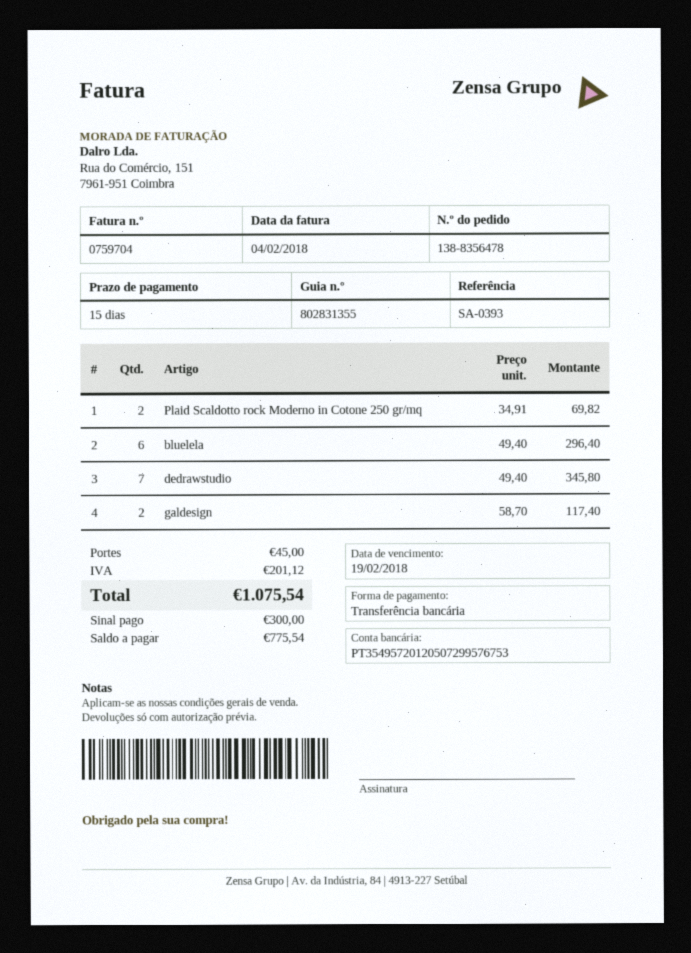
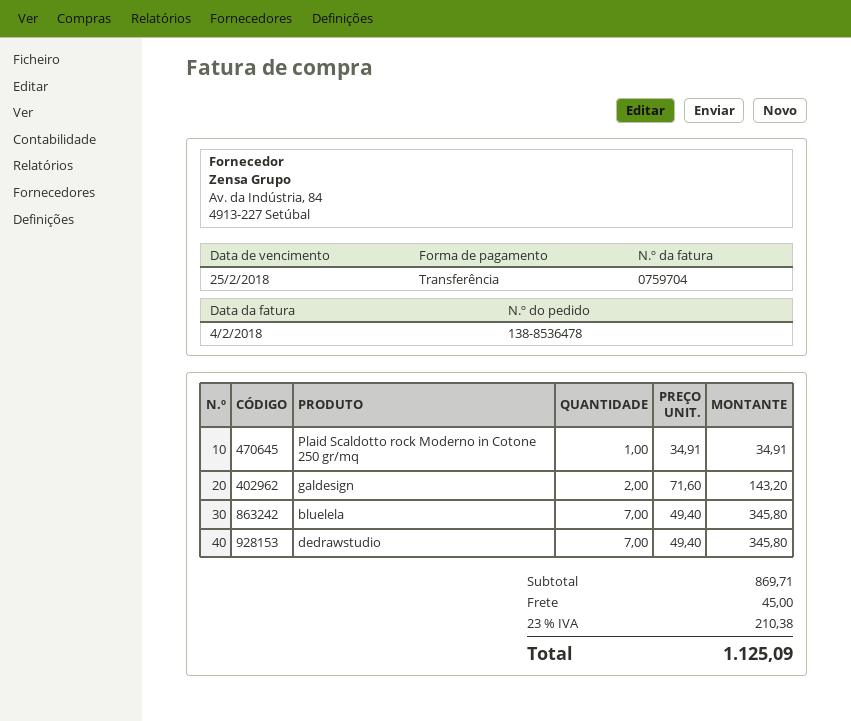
order number: 138-8356478 -> 138-8536478
due date: 2018-02-19 -> 2018-02-25
Plaid Scaldotto rock Moderno in Cotone 250 gr/mq: 2 x 34.91 = 69.82 -> 1 x 34.91 = 34.91
bluelela: 6 x 49.40 = 296.40 -> 7 x 49.40 = 345.80
galdesign: 2 x 58.70 = 117.40 -> 2 x 71.60 = 143.20
tax: 201.12 -> 210.38
total: 1075.54 -> 1125.09

